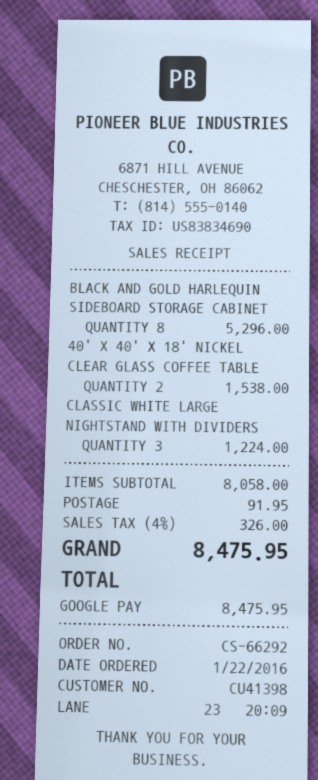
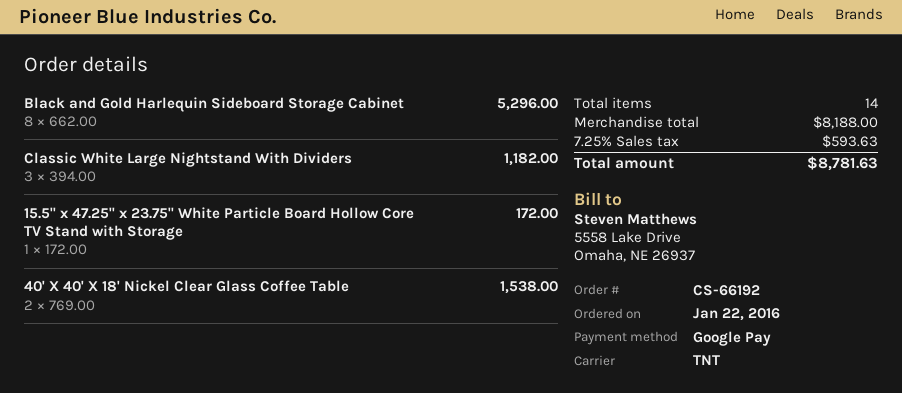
order number: CS-66292 -> CS-66192
CLASSIC WHITE LARGE NIGHTSTAND WITH DIVIDERS: 3 for 1224.00 -> 3 for 1182.00
15.5" x 47.25" x 23.75" White Particle Board Hollow Core TV Stand with Storage: none -> 1 for 172.00
subtotal: 8058.00 -> 8188.00
shipping: 91.95 -> none
tax: 4% = 326.00 -> 7.25% = 593.63
total: 8475.95 -> 8781.63

